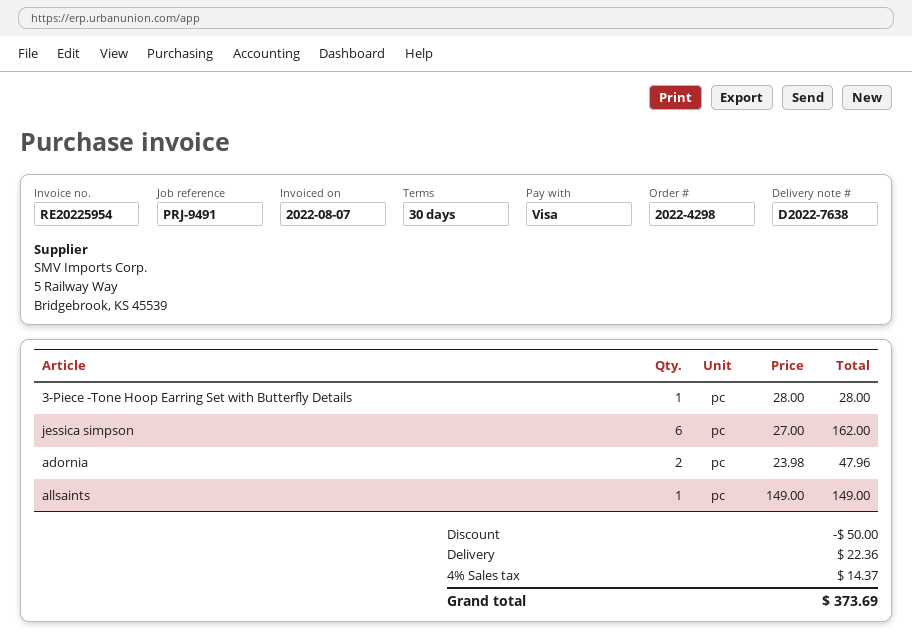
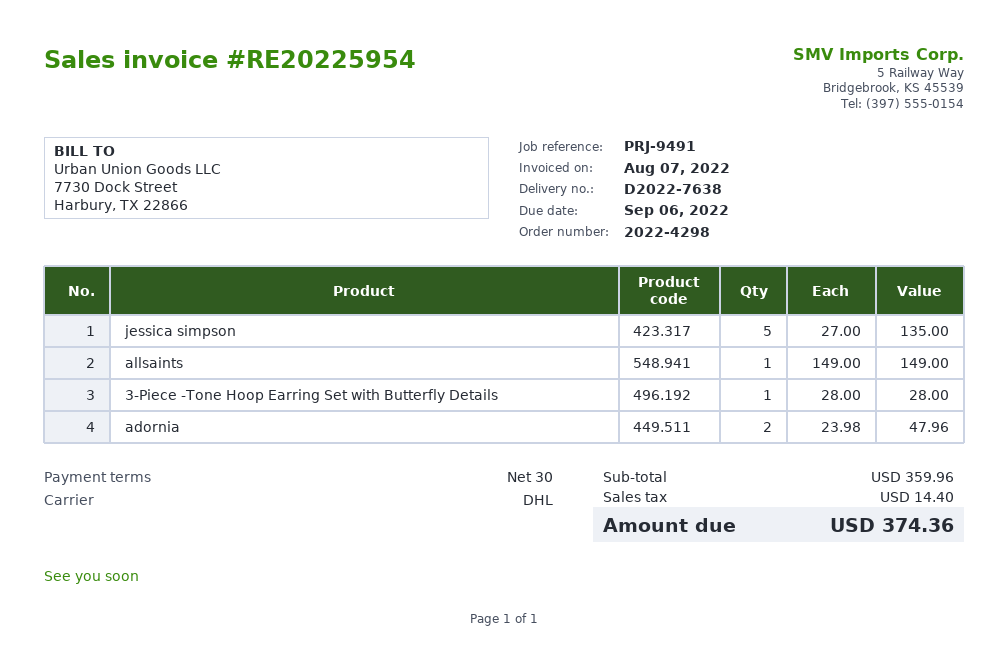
jessica simpson: 6 x 27.00 = 162.00 -> 5 x 27.00 = 135.00
discount: 50.00 -> none
shipping: 22.36 -> none
tax: 14.37 -> 14.40
total: 373.69 -> 374.36

